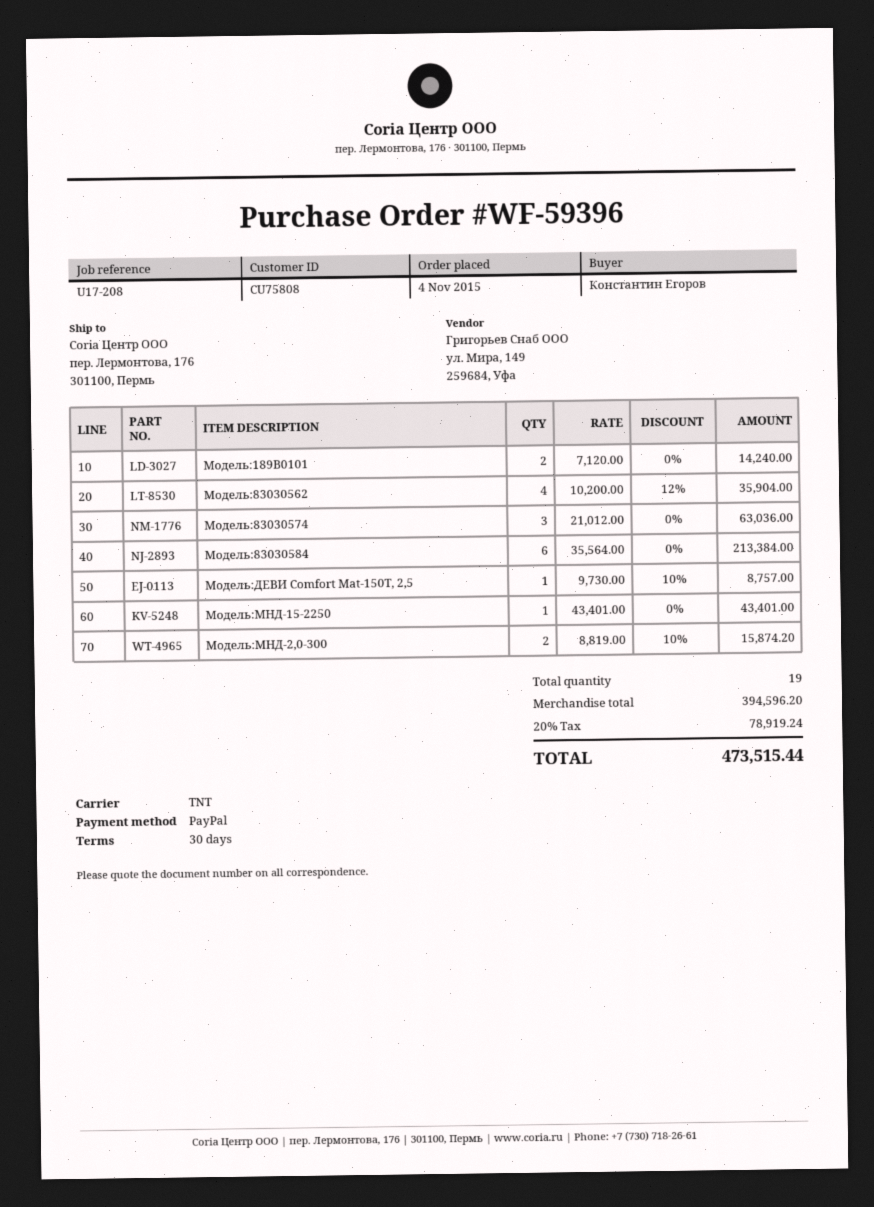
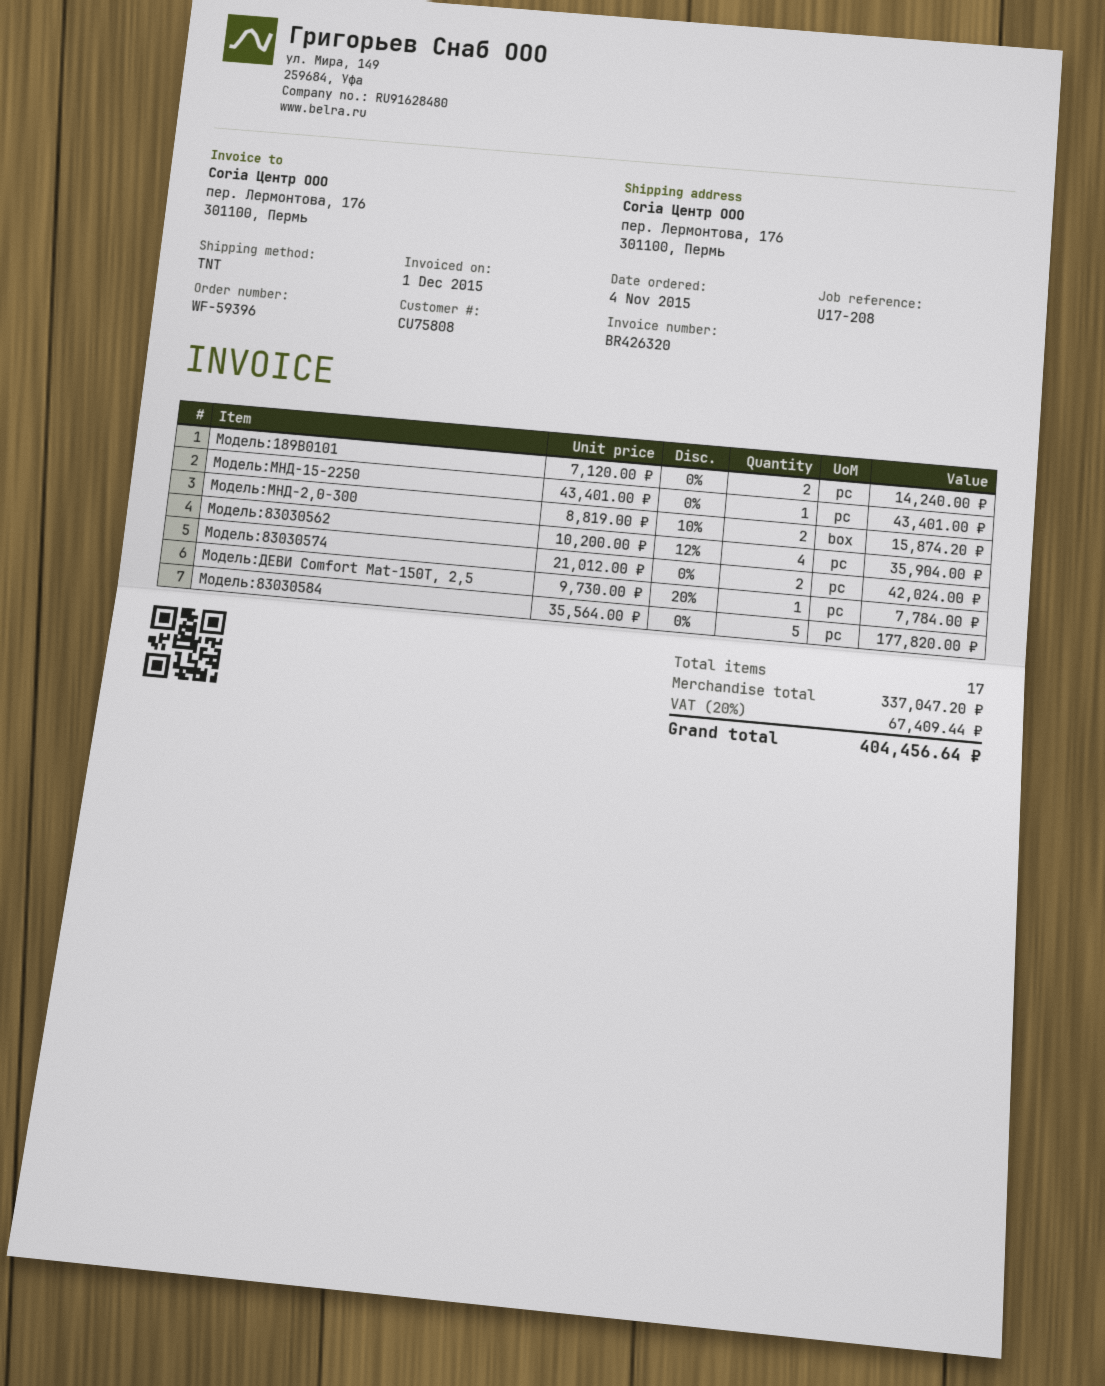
Модель:83030574: 3 x 21012.00 = 63036.00 -> 2 x 21012.00 = 42024.00
Модель:83030584: 6 x 35564.00 = 213384.00 -> 5 x 35564.00 = 177820.00
Модель:ДЕВИ Comfort Mat-150T, 2,5: 1 x 9730.00 - 10% = 8757.00 -> 1 x 9730.00 - 20% = 7784.00
total quantity: 19 -> 17
subtotal: 394596.20 -> 337047.20
tax: 20% = 78919.24 -> 20% = 67409.44
total: 473515.44 -> 404456.64

